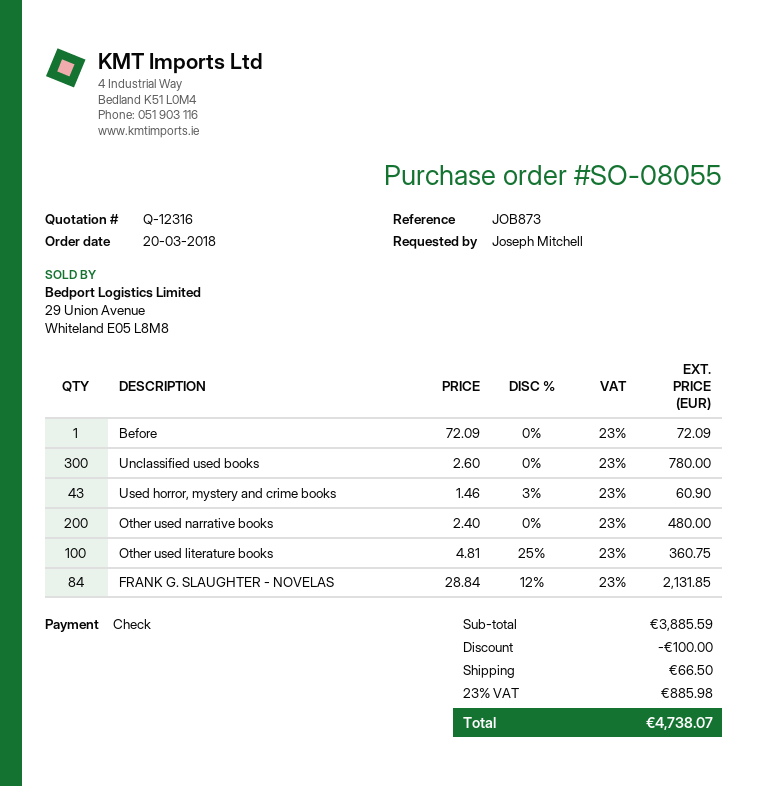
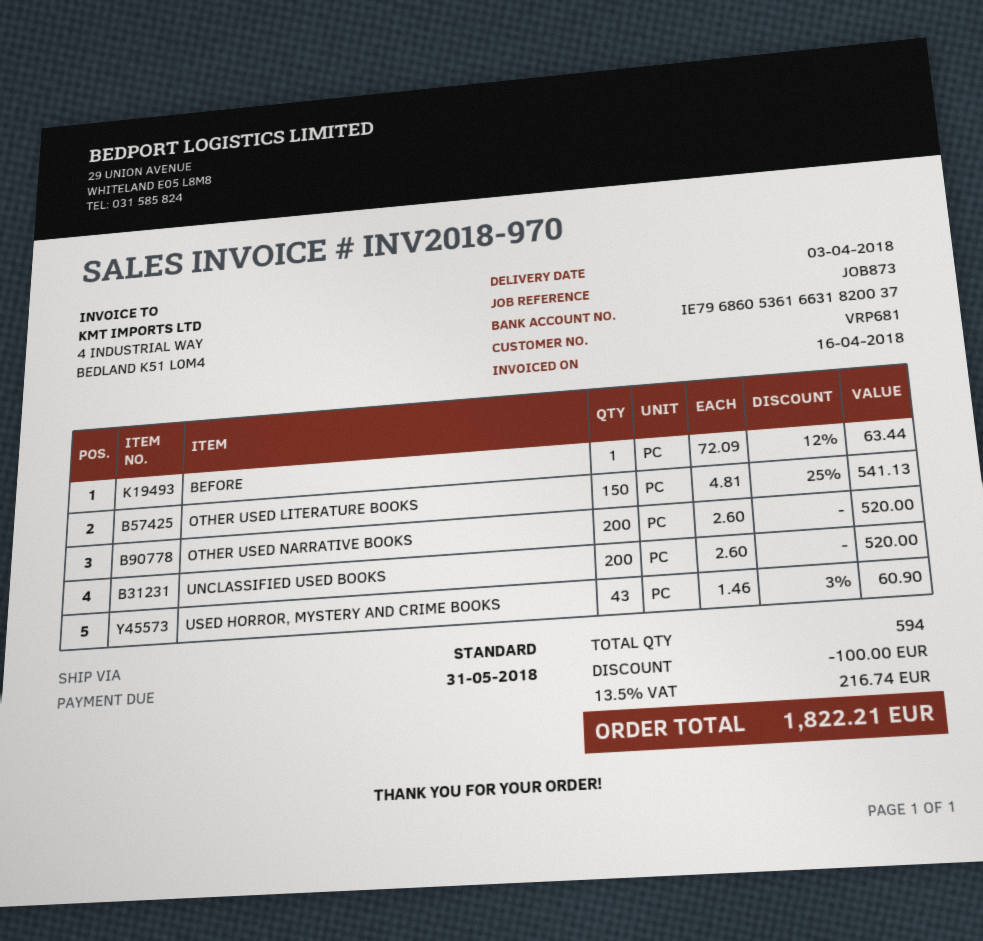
Before: 1 x 72.09 = 72.09 -> 1 x 72.09 - 12% = 63.44
Unclassified used books: 300 x 2.60 = 780.00 -> 200 x 2.60 = 520.00
Other used narrative books: 200 x 2.40 = 480.00 -> 200 x 2.60 = 520.00
Other used literature books: 100 x 4.81 - 25% = 360.75 -> 150 x 4.81 - 25% = 541.13
FRANK G. SLAUGHTER - NOVELAS: 84 x 28.84 - 12% = 2131.85 -> none
shipping: 66.50 -> none
tax: 23% = 885.98 -> 13.5% = 216.74
total: 4738.07 -> 1822.21

